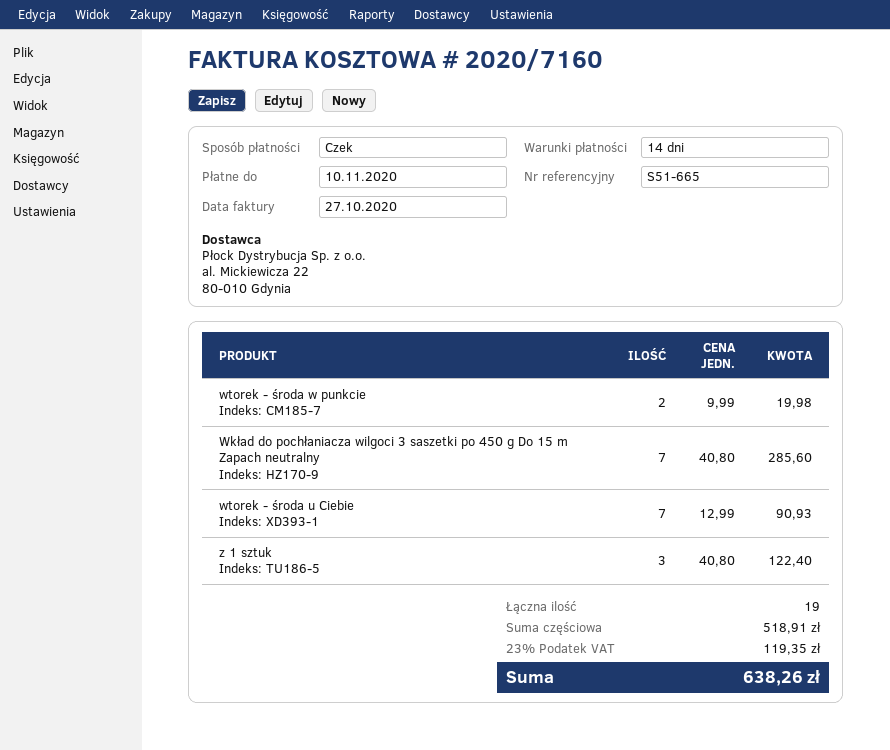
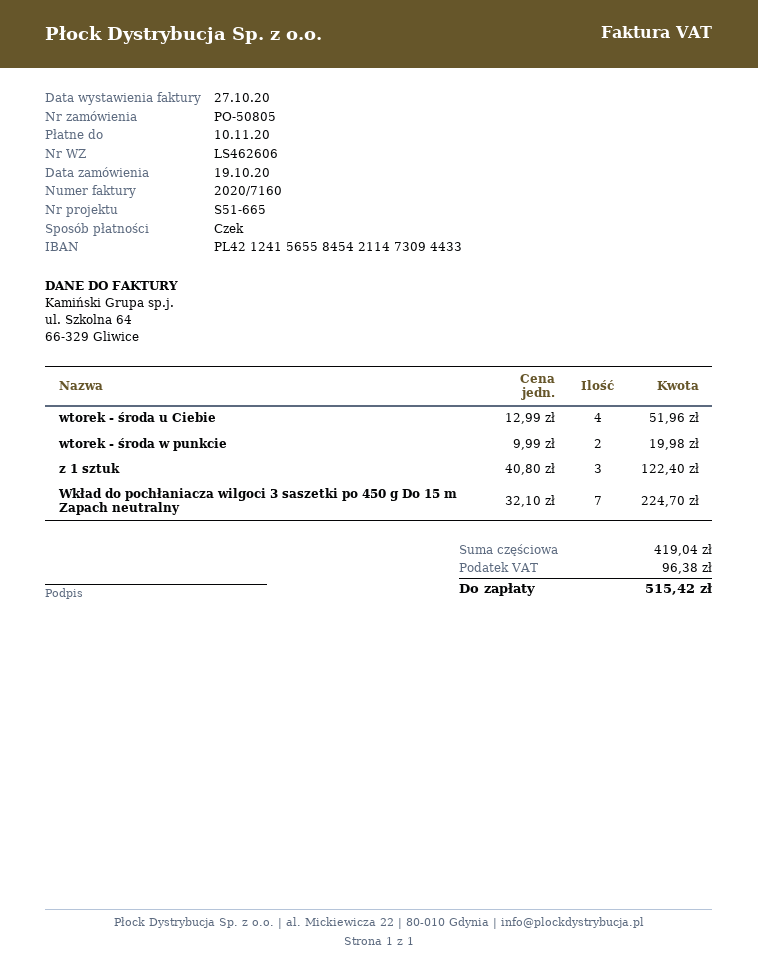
Wkład do pochłaniacza wilgoci 3 saszetki po 450 g Do 15 m Zapach neutralny: 7 x 40.80 = 285.60 -> 7 x 32.10 = 224.70
wtorek - środa u Ciebie: 7 x 12.99 = 90.93 -> 4 x 12.99 = 51.96
subtotal: 518.91 -> 419.04
tax: 119.35 -> 96.38
total: 638.26 -> 515.42

